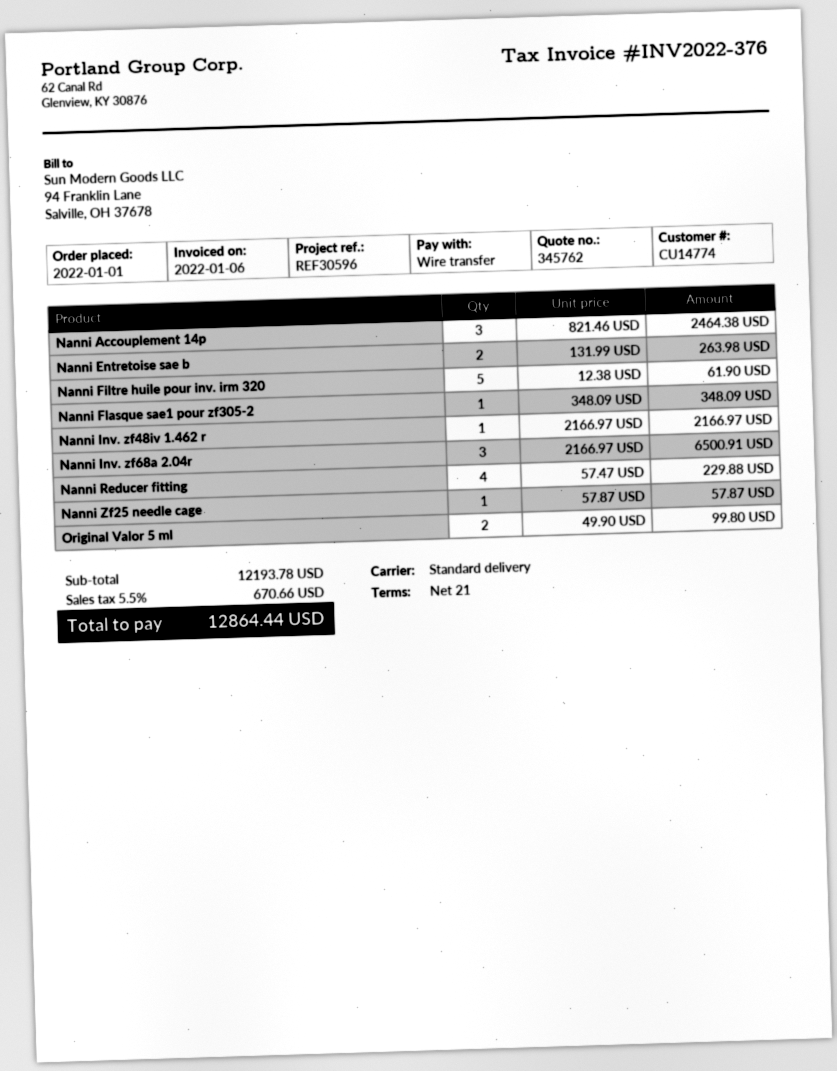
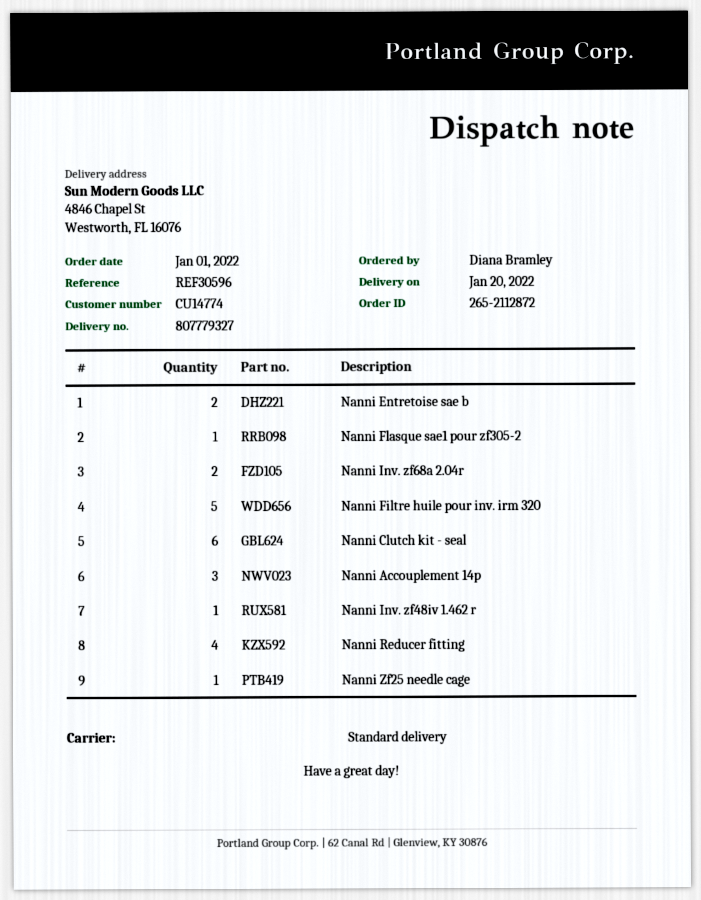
Nanni Inv. zf68a 2.04r: 3 -> 2
Original Valor 5 ml: 2 -> none
Nanni Clutch kit - seal: none -> 6

